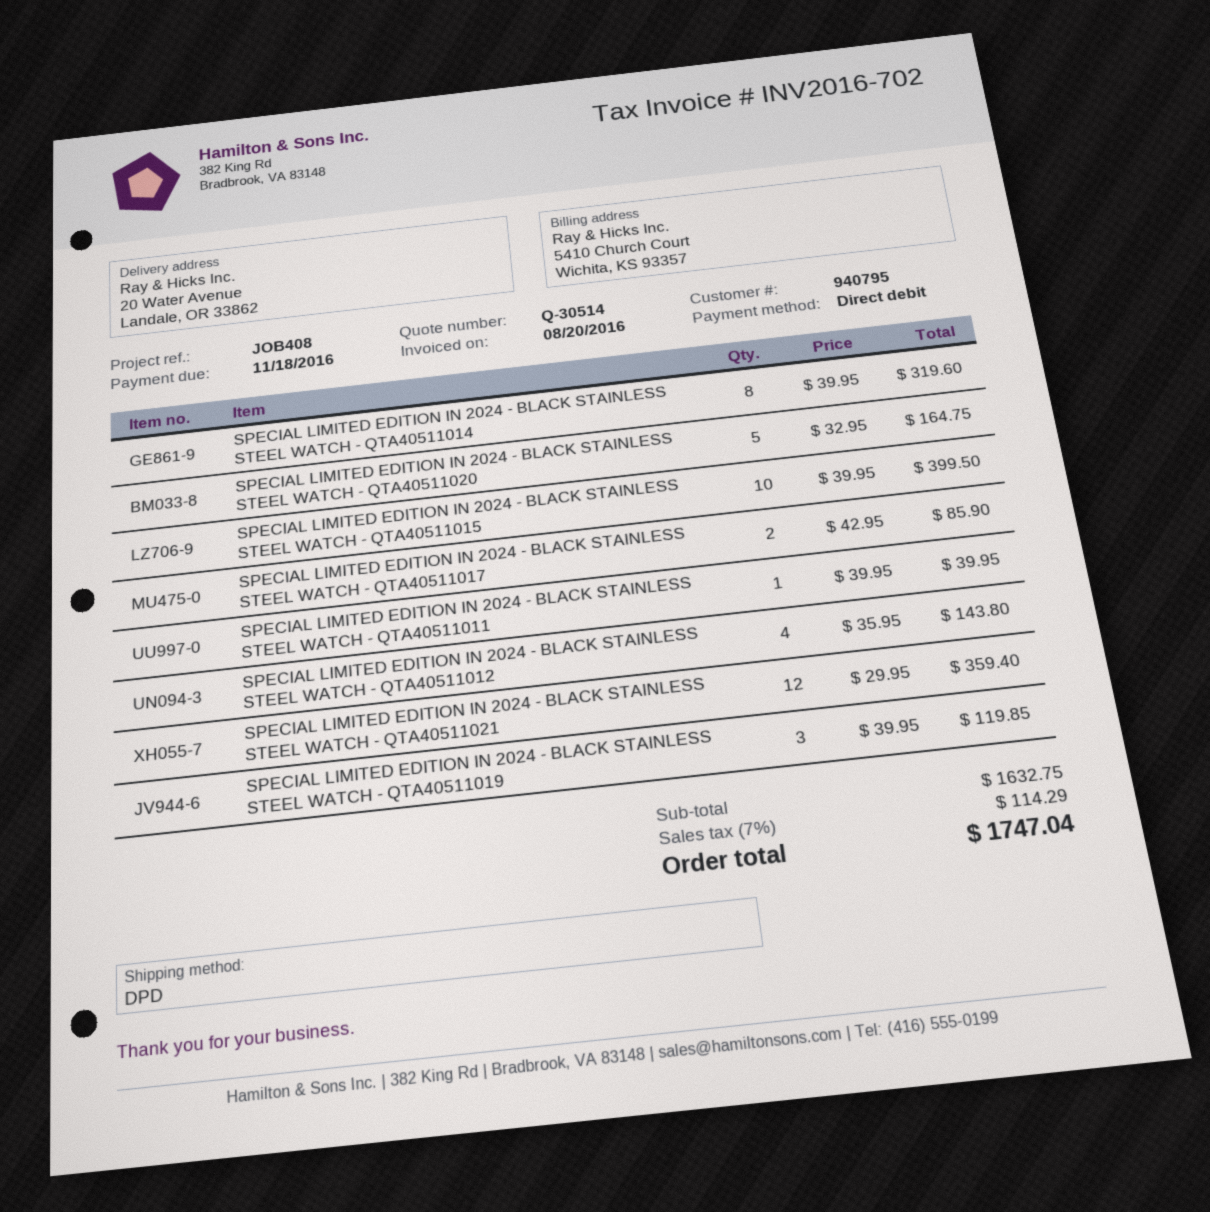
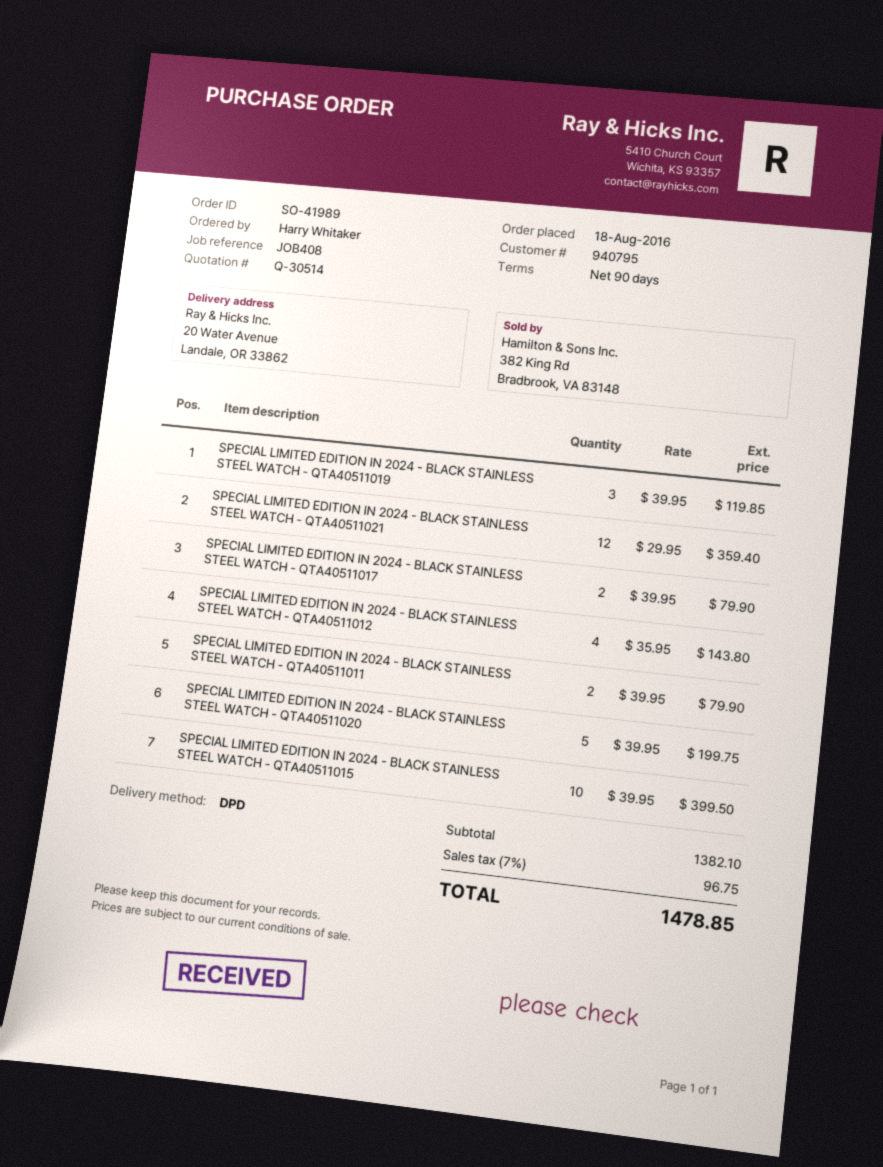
SPECIAL LIMITED EDITION IN 2024 - BLACK STAINLESS STEEL WATCH - QTA40511014: 8 x 39.95 = 319.60 -> none
SPECIAL LIMITED EDITION IN 2024 - BLACK STAINLESS STEEL WATCH - QTA40511020: 5 x 32.95 = 164.75 -> 5 x 39.95 = 199.75
SPECIAL LIMITED EDITION IN 2024 - BLACK STAINLESS STEEL WATCH - QTA40511017: 2 x 42.95 = 85.90 -> 2 x 39.95 = 79.90
SPECIAL LIMITED EDITION IN 2024 - BLACK STAINLESS STEEL WATCH - QTA40511011: 1 x 39.95 = 39.95 -> 2 x 39.95 = 79.90
subtotal: 1632.75 -> 1382.10
tax: 7% = 114.29 -> 7% = 96.75
total: 1747.04 -> 1478.85

